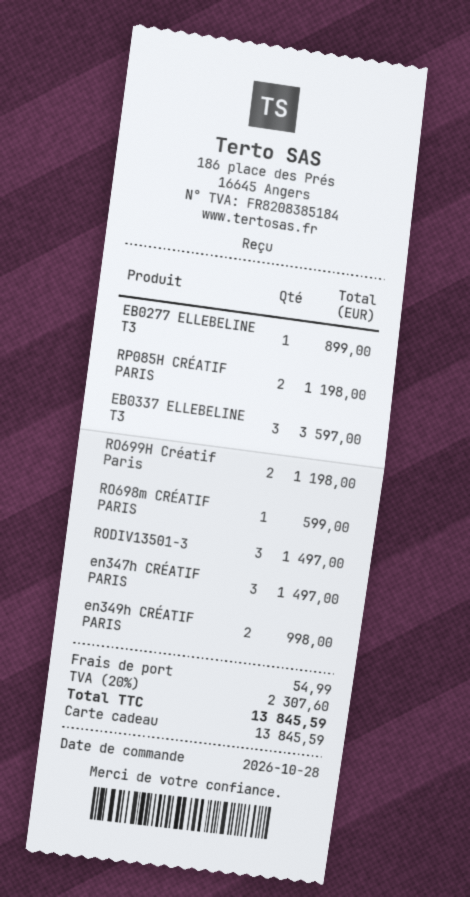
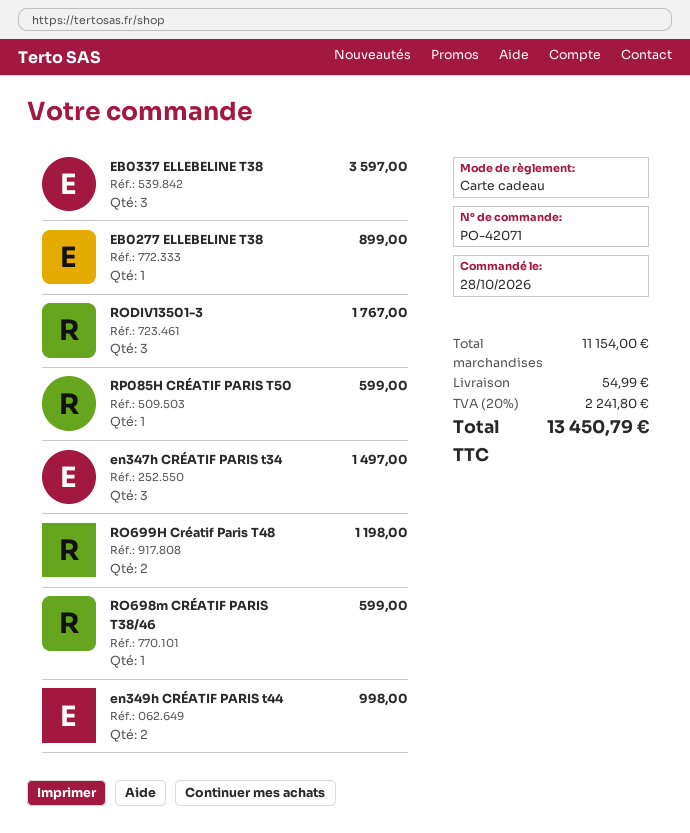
RP085H CRÉATIF PARIS: 2 for 1198.00 -> 1 for 599.00
RODIV13501-3: 3 for 1497.00 -> 3 for 1767.00
tax: 20% = 2307.60 -> 20% = 2241.80
total: 13845.59 -> 13450.79

